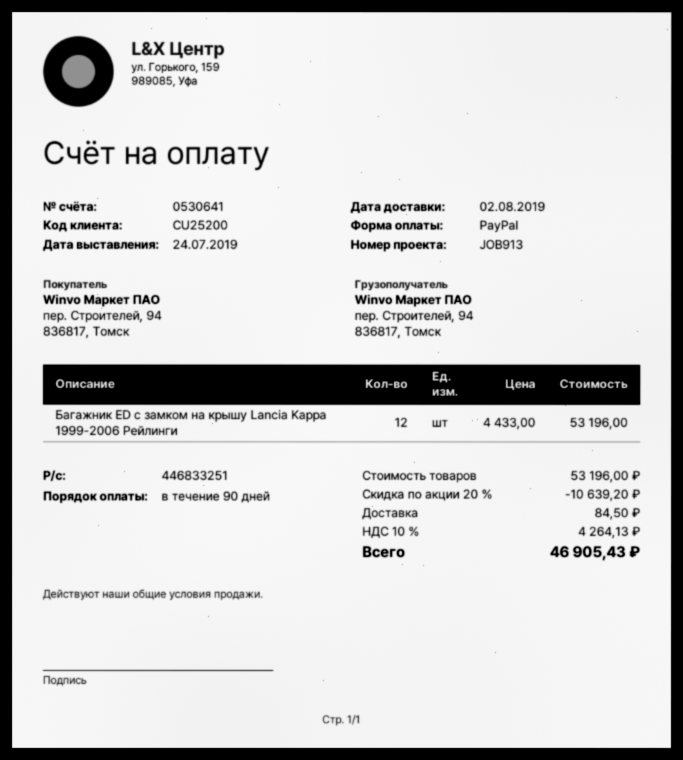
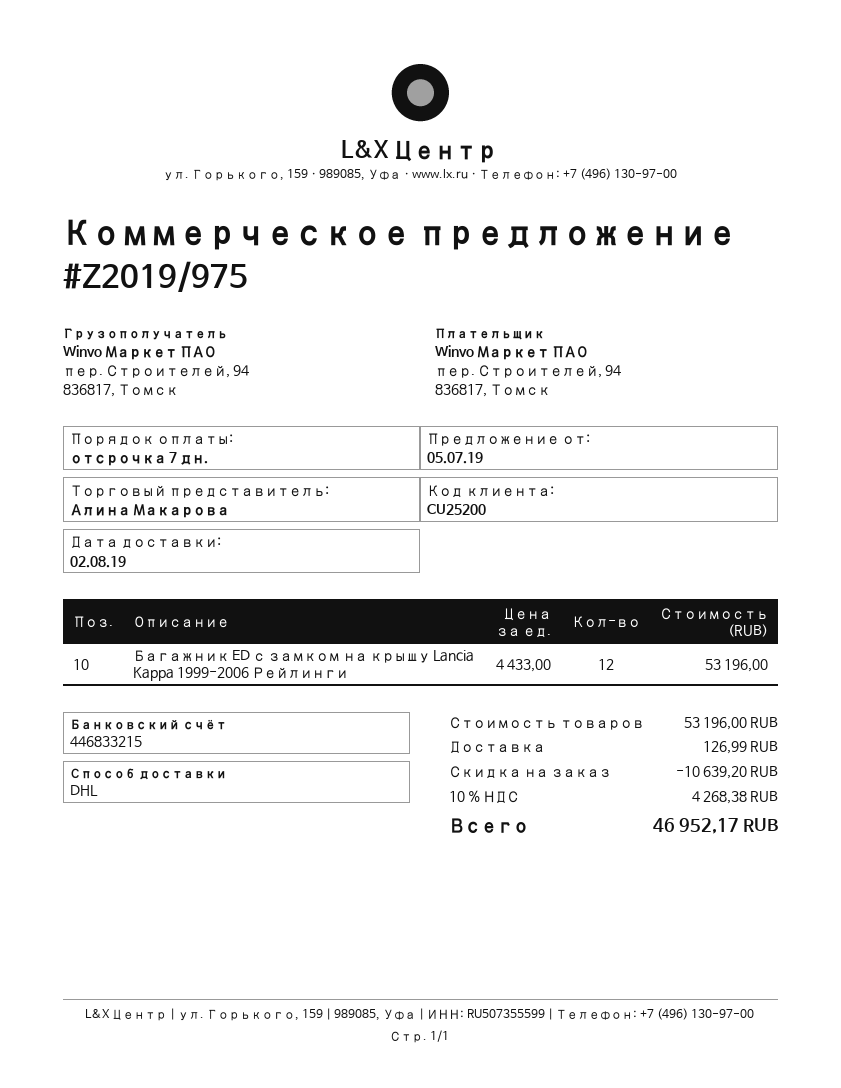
payment terms: 90 days -> 7 days
bank account: 446833251 -> 446833215
shipping: 84.50 -> 126.99
tax: 10% = 4264.13 -> 10% = 4268.38
total: 46905.43 -> 46952.17

